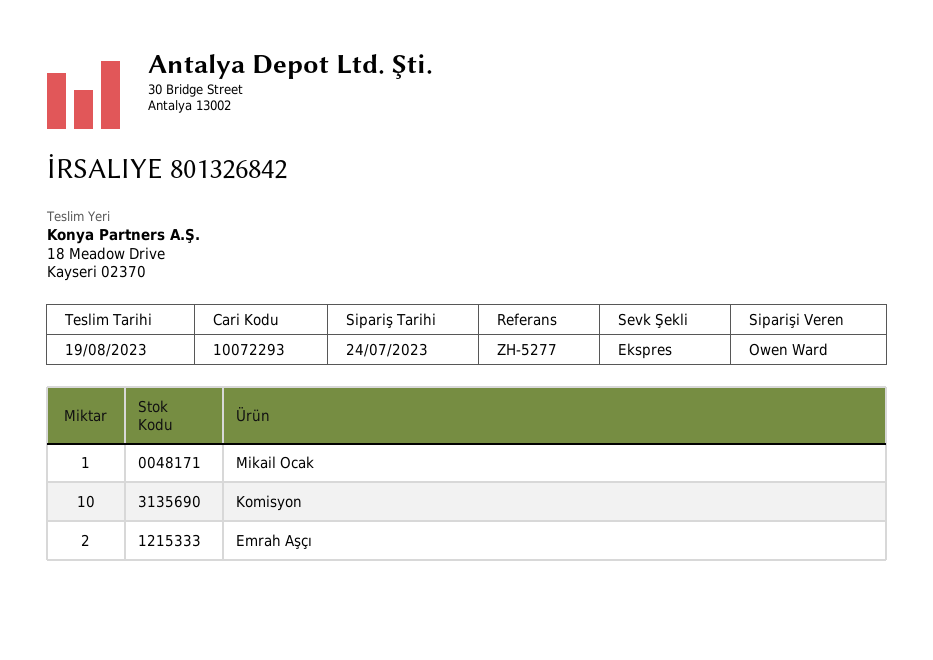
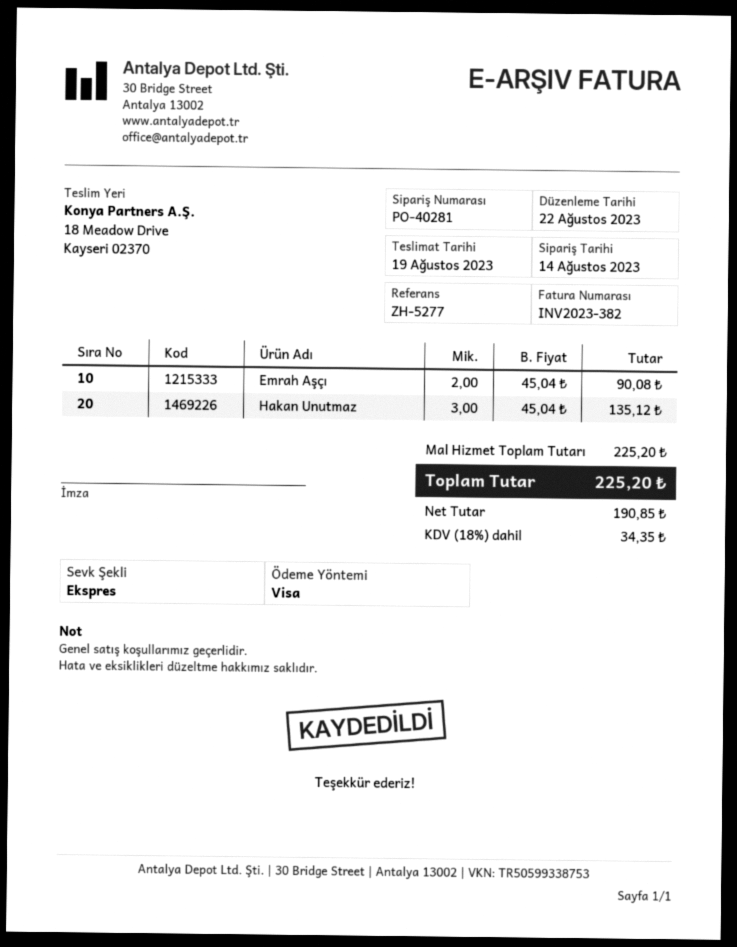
order date: 2023-07-24 -> 2023-08-14
Mikail Ocak: 1 -> none
Komisyon: 10 -> none
Hakan Unutmaz: none -> 3

